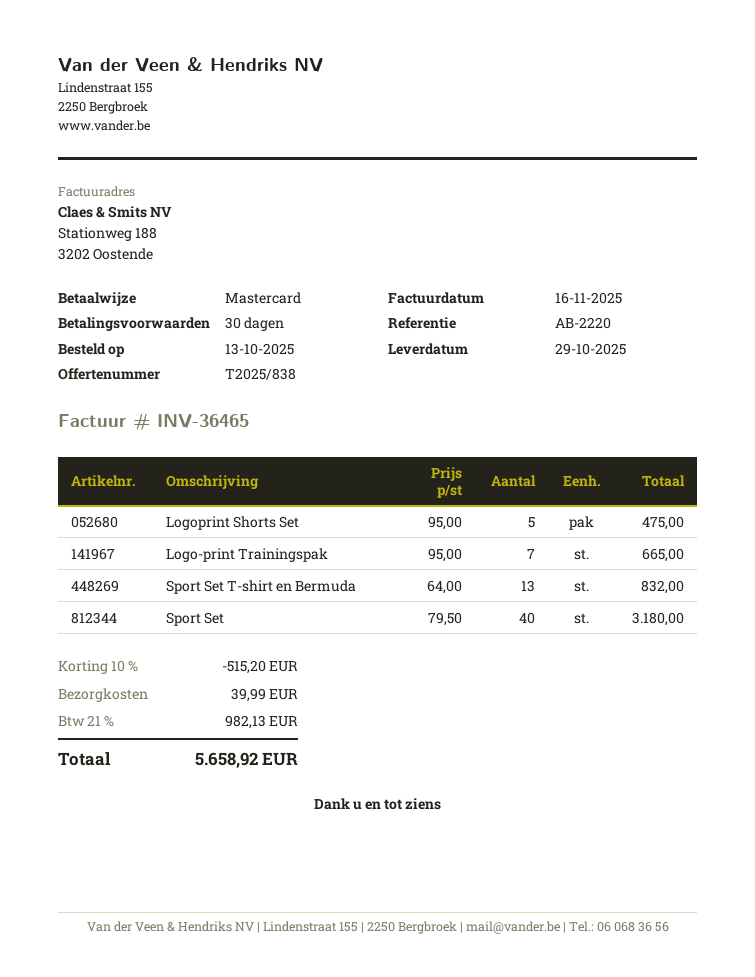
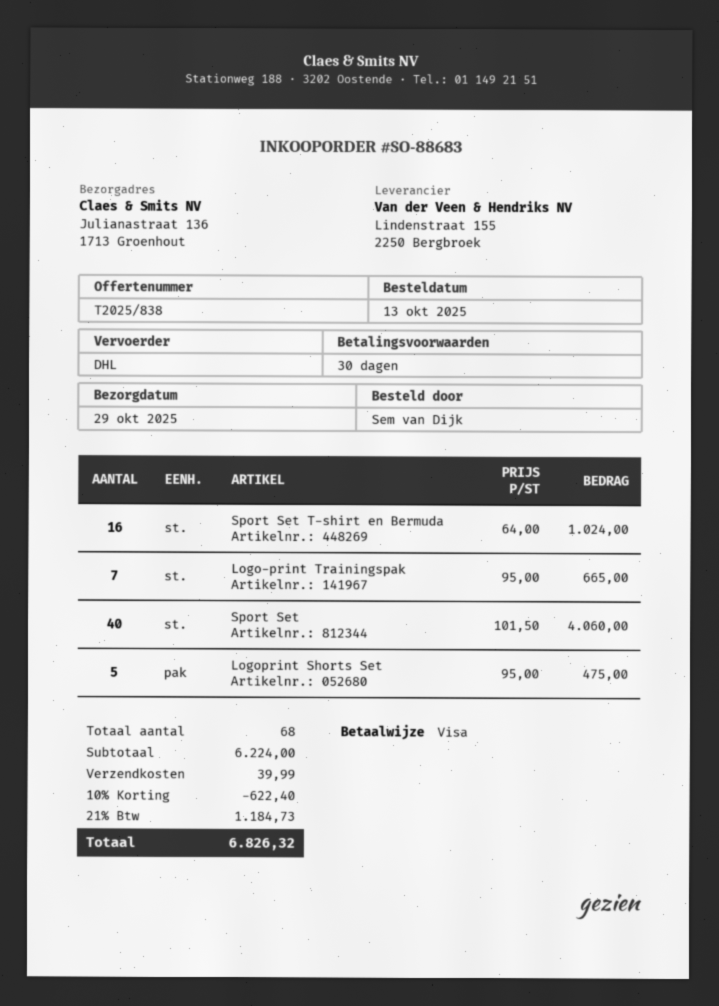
payment method: Mastercard -> Visa
Sport Set T-shirt en Bermuda: 13 x 64.00 = 832.00 -> 16 x 64.00 = 1024.00
Sport Set: 40 x 79.50 = 3180.00 -> 40 x 101.50 = 4060.00
discount: 10% = 515.20 -> 10% = 622.40
tax: 21% = 982.13 -> 21% = 1184.73
total: 5658.92 -> 6826.32

